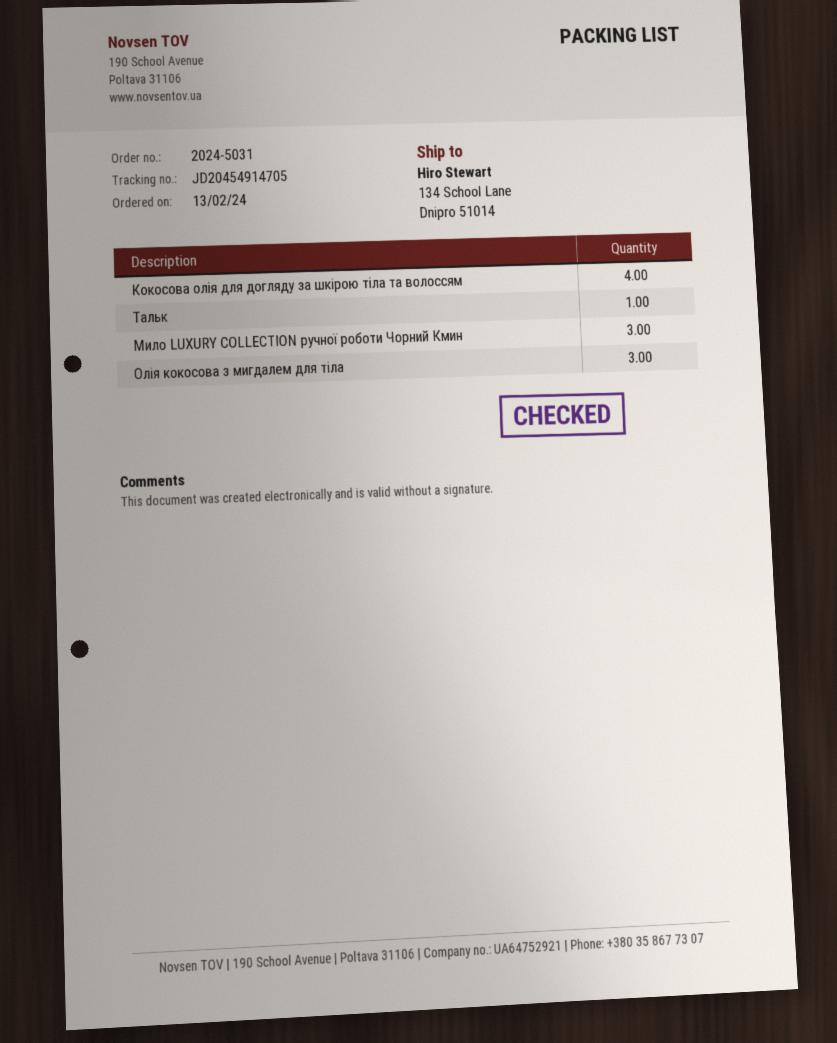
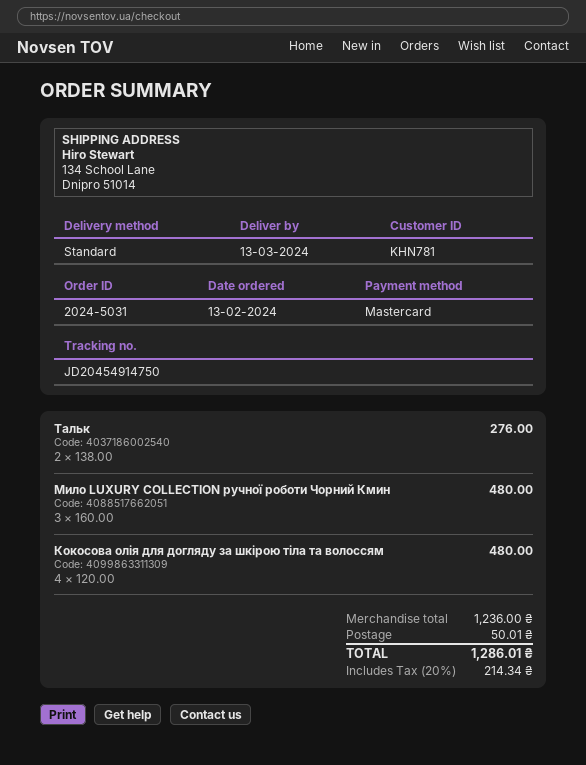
tracking number: JD20454914705 -> JD20454914750
Тальк: 1 -> 2
Олія кокосова з мигдалем для тіла: 3 -> none

